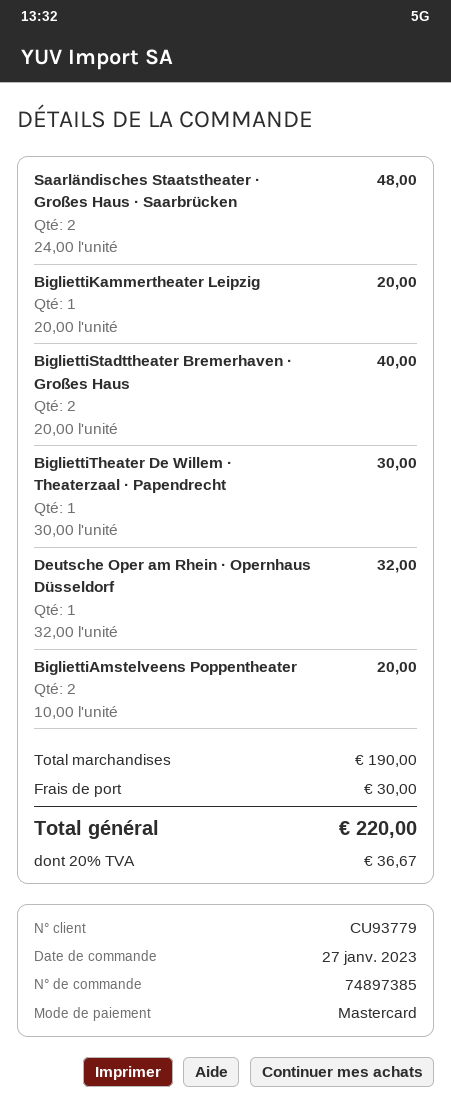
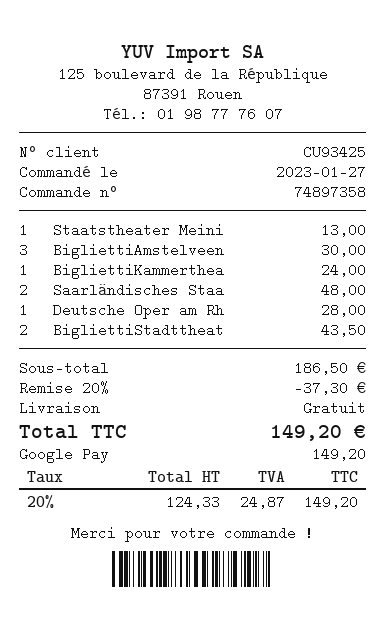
order number: 74897385 -> 74897358
customer number: CU93779 -> CU93425
payment method: Mastercard -> Google Pay
BigliettiKammertheater Leipzig: 1 for 20.00 -> 1 for 24.00
BigliettiStadttheater Bremerhaven · Großes Haus: 2 for 40.00 -> 2 for 43.50
BigliettiTheater De Willem · Theaterzaal · Papendrecht: 1 for 30.00 -> none
Deutsche Oper am Rhein · Opernhaus Düsseldorf: 1 for 32.00 -> 1 for 28.00
BigliettiAmstelveens Poppentheater: 2 for 20.00 -> 3 for 30.00
Staatstheater Meini: none -> 1 for 13.00
subtotal: 190.00 -> 186.50
discount: none -> 20% = 37.30
shipping: 30.00 -> 0.00
tax: 20% = 36.67 -> 20% = 24.87
total: 220.00 -> 149.20

